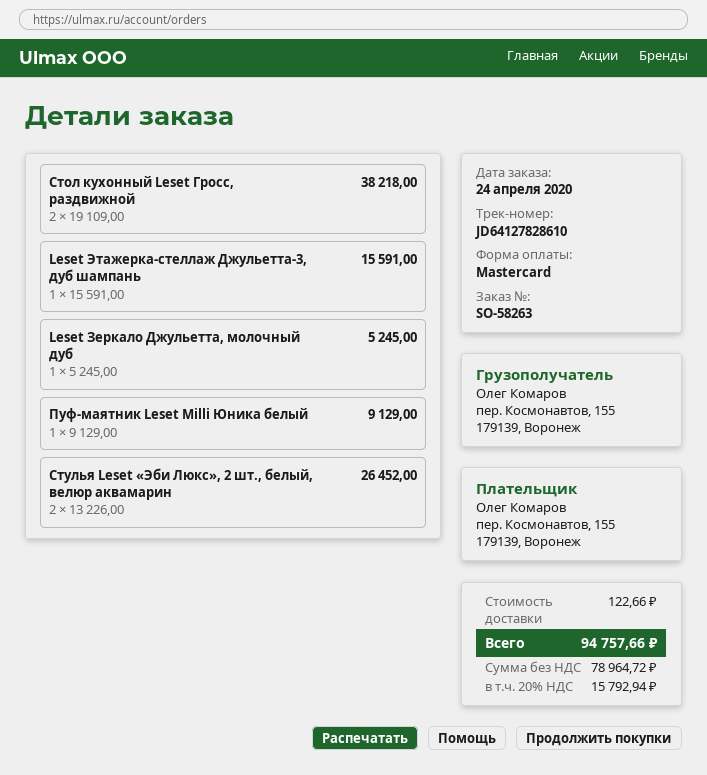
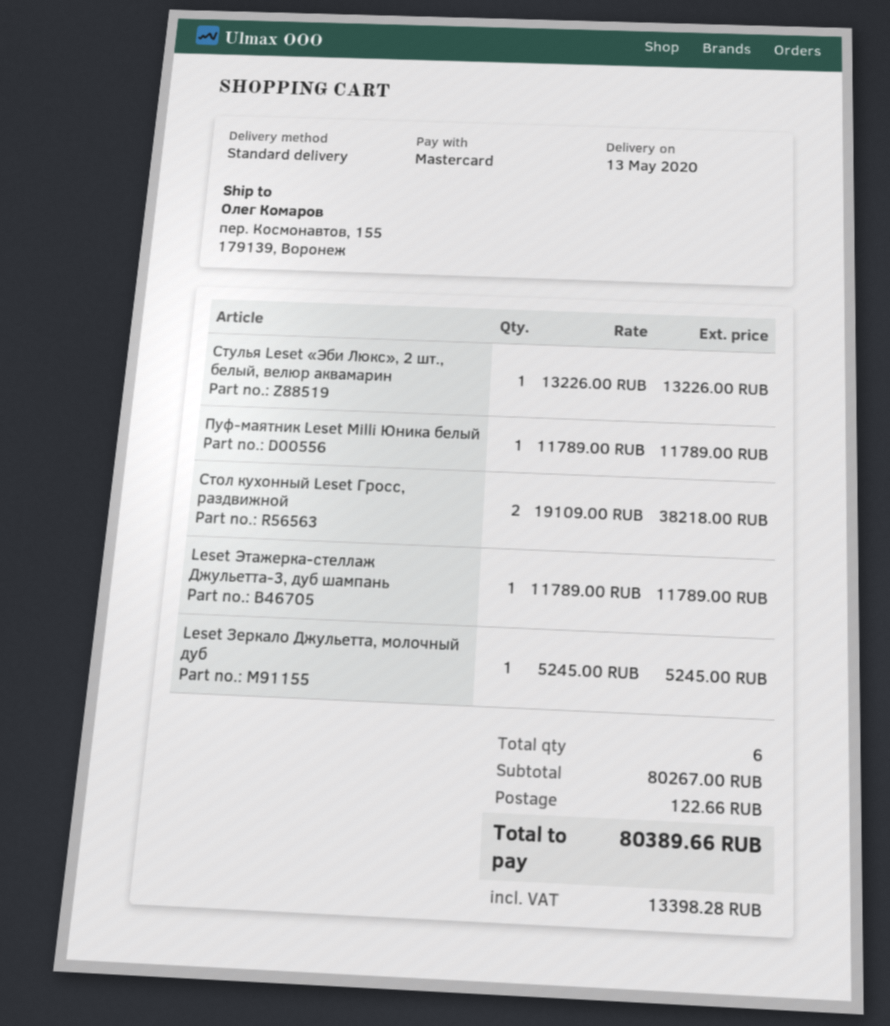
Leset Этажерка-стеллаж Джульетта-3, дуб шампань: 1 x 15591.00 = 15591.00 -> 1 x 11789.00 = 11789.00
Пуф-маятник Leset Milli Юника белый: 1 x 9129.00 = 9129.00 -> 1 x 11789.00 = 11789.00
Стулья Leset «Эби Люкс», 2 шт., белый, велюр аквамарин: 2 x 13226.00 = 26452.00 -> 1 x 13226.00 = 13226.00
tax: 15792.94 -> 13398.28
total: 94757.66 -> 80389.66

